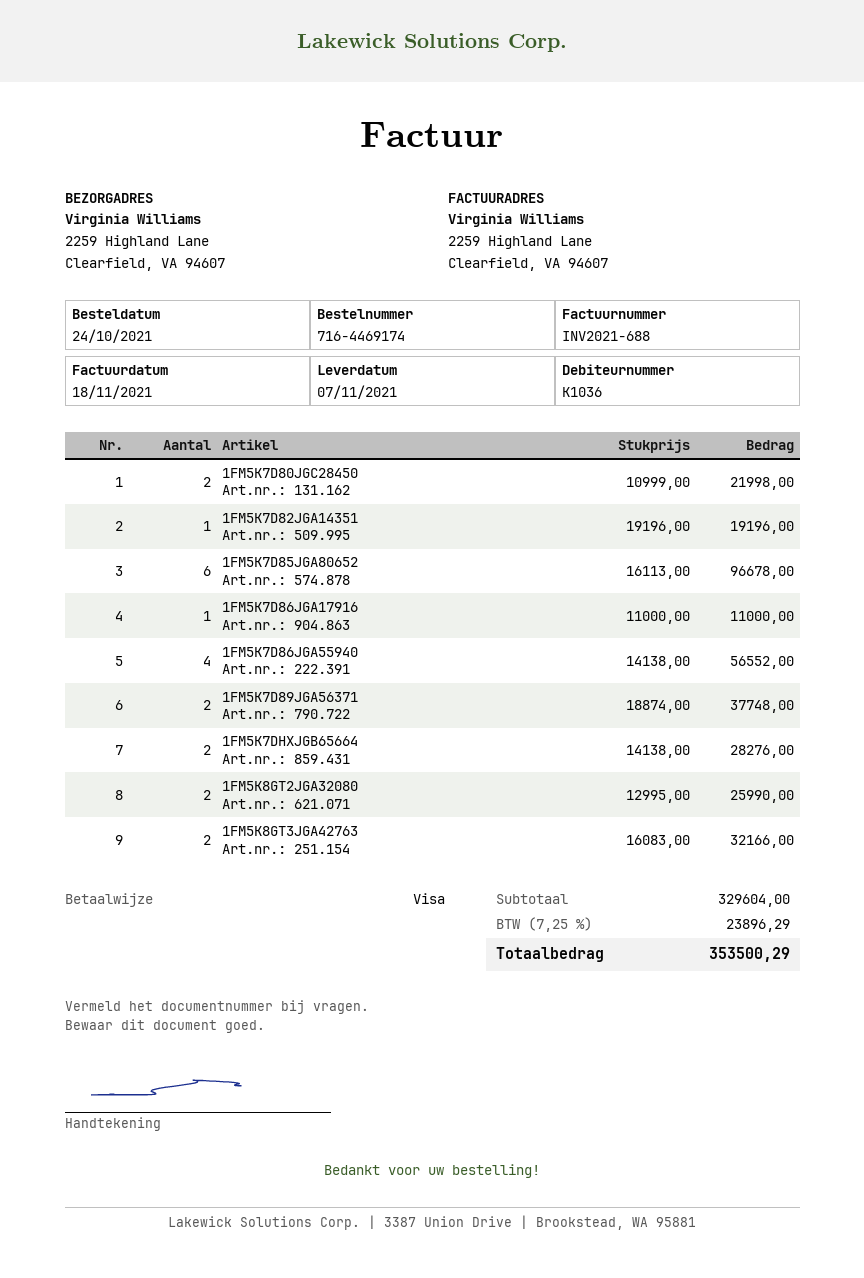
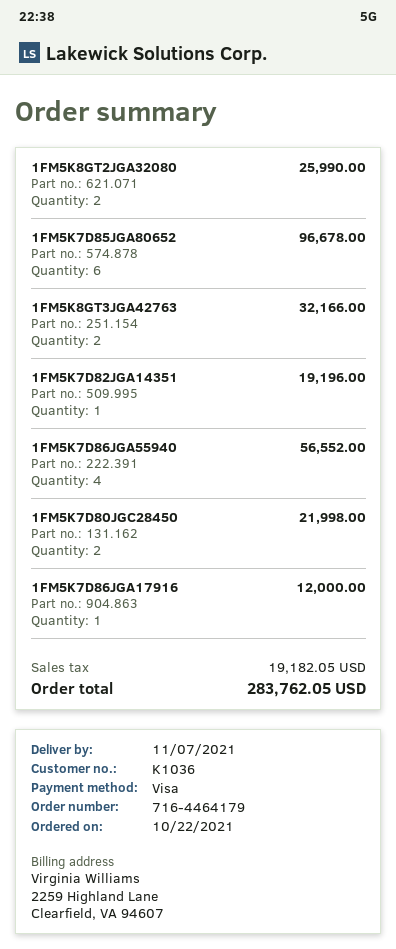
order number: 716-4469174 -> 716-4464179
order date: 2021-10-24 -> 2021-10-22
1FM5K7D86JGA17916: 1 for 11000.00 -> 1 for 12000.00
1FM5K7D89JGA56371: 2 for 37748.00 -> none
1FM5K7DHXJGB65664: 2 for 28276.00 -> none
tax: 23896.29 -> 19182.05
total: 353500.29 -> 283762.05

